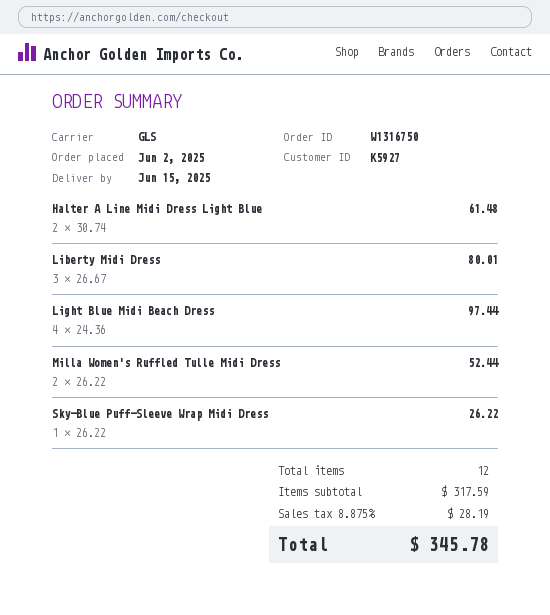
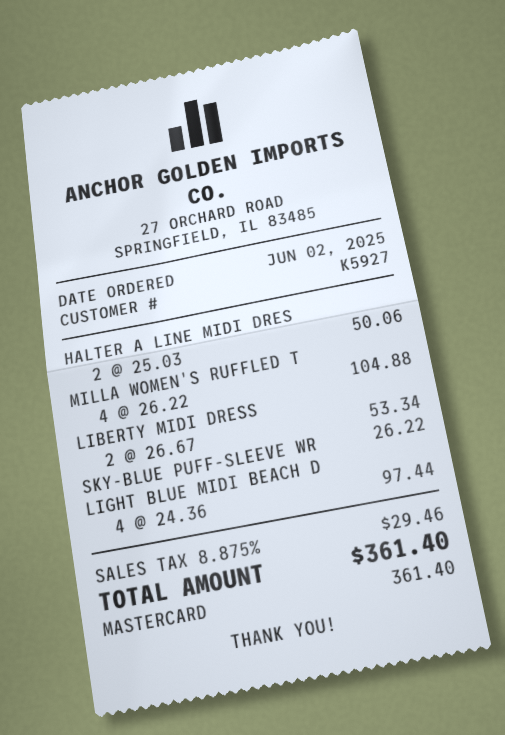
Halter A Line Midi Dress Light Blue: 2 x 30.74 = 61.48 -> 2 x 25.03 = 50.06
Liberty Midi Dress: 3 x 26.67 = 80.01 -> 2 x 26.67 = 53.34
Milla Women's Ruffled Tulle Midi Dress: 2 x 26.22 = 52.44 -> 4 x 26.22 = 104.88
tax: 8.875% = 28.19 -> 8.875% = 29.46
total: 345.78 -> 361.40

